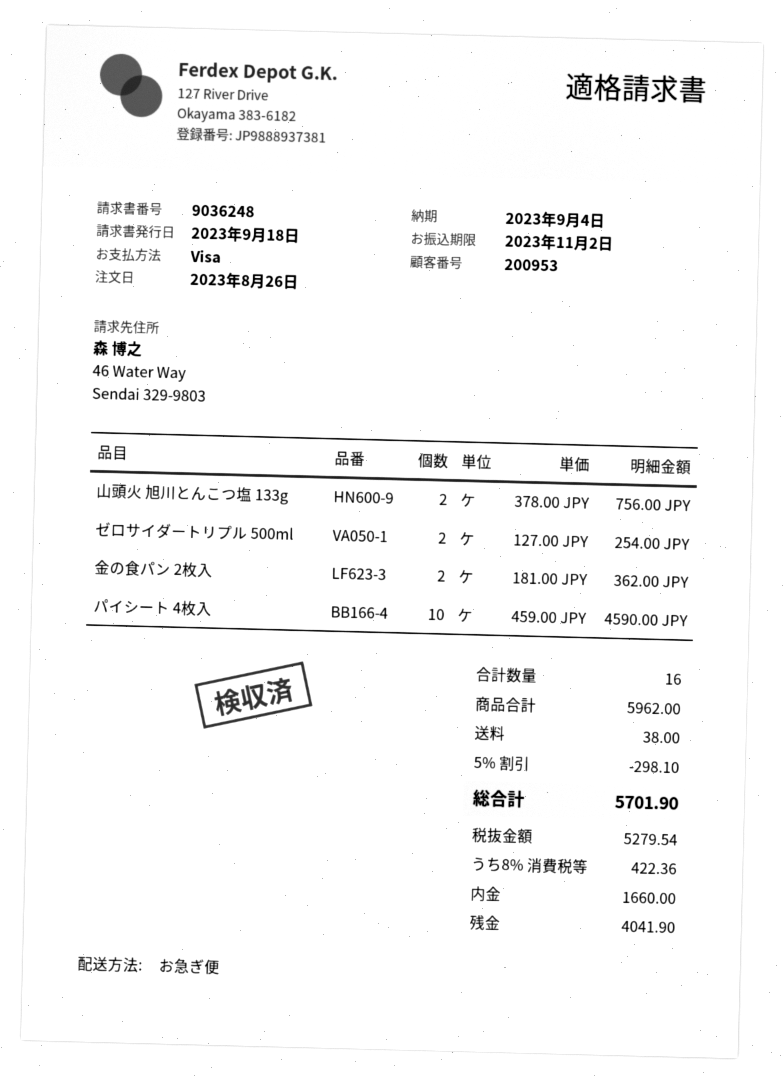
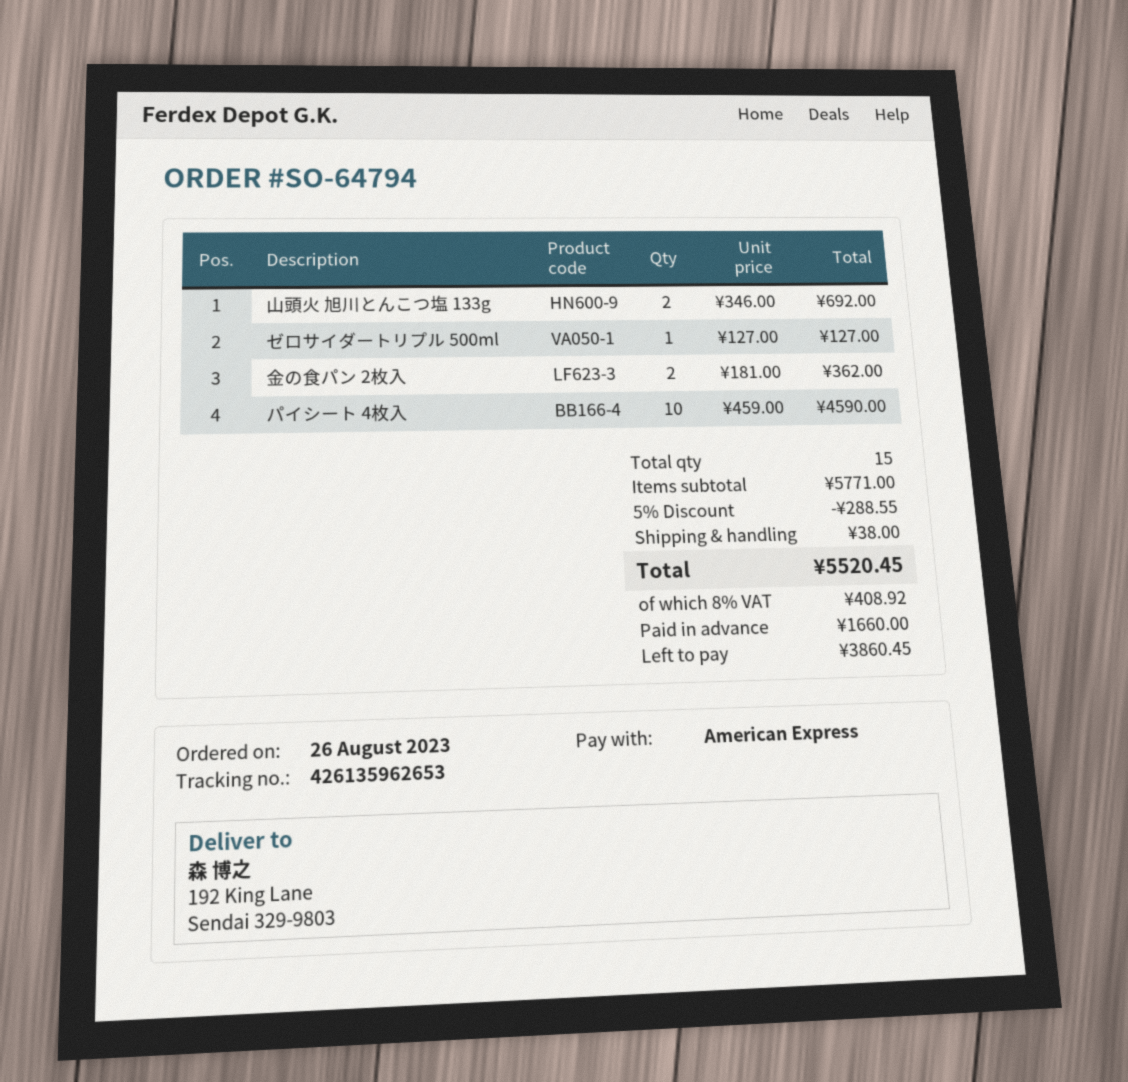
payment method: Visa -> American Express
山頭火 旭川とんこつ塩 133g: 2 x 378.00 = 756.00 -> 2 x 346.00 = 692.00
ゼロサイダートリプル 500ml: 2 x 127.00 = 254.00 -> 1 x 127.00 = 127.00
total quantity: 16 -> 15
subtotal: 5962.00 -> 5771.00
discount: 5% = 298.10 -> 5% = 288.55
tax: 8% = 422.36 -> 8% = 408.92
total: 5701.90 -> 5520.45
balance: 4041.90 -> 3860.45

